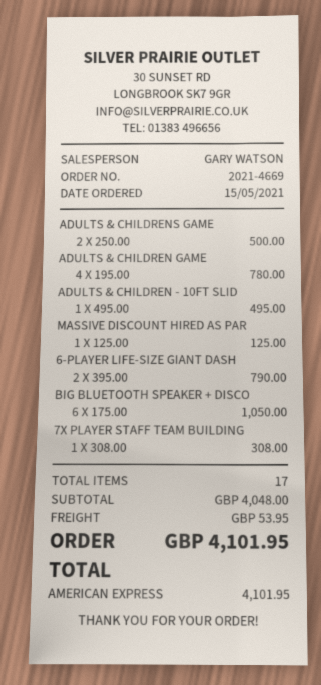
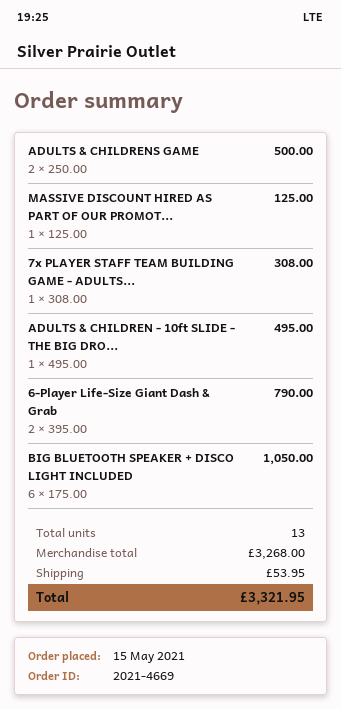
ADULTS & CHILDREN GAME: 4 x 195.00 = 780.00 -> none
total quantity: 17 -> 13
subtotal: 4048.00 -> 3268.00
total: 4101.95 -> 3321.95

